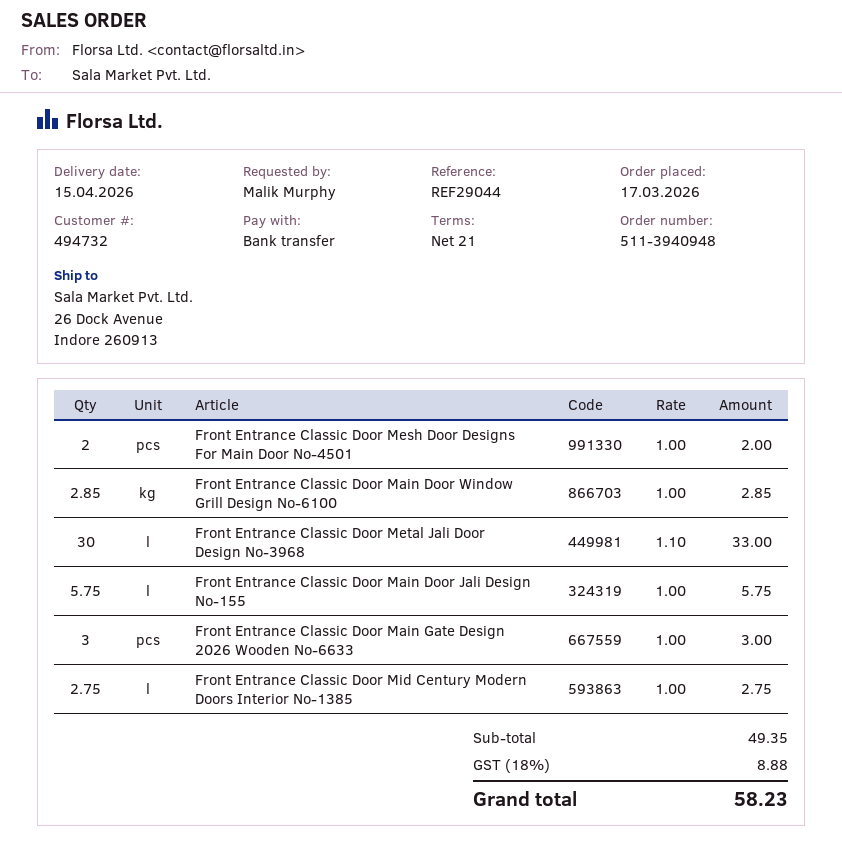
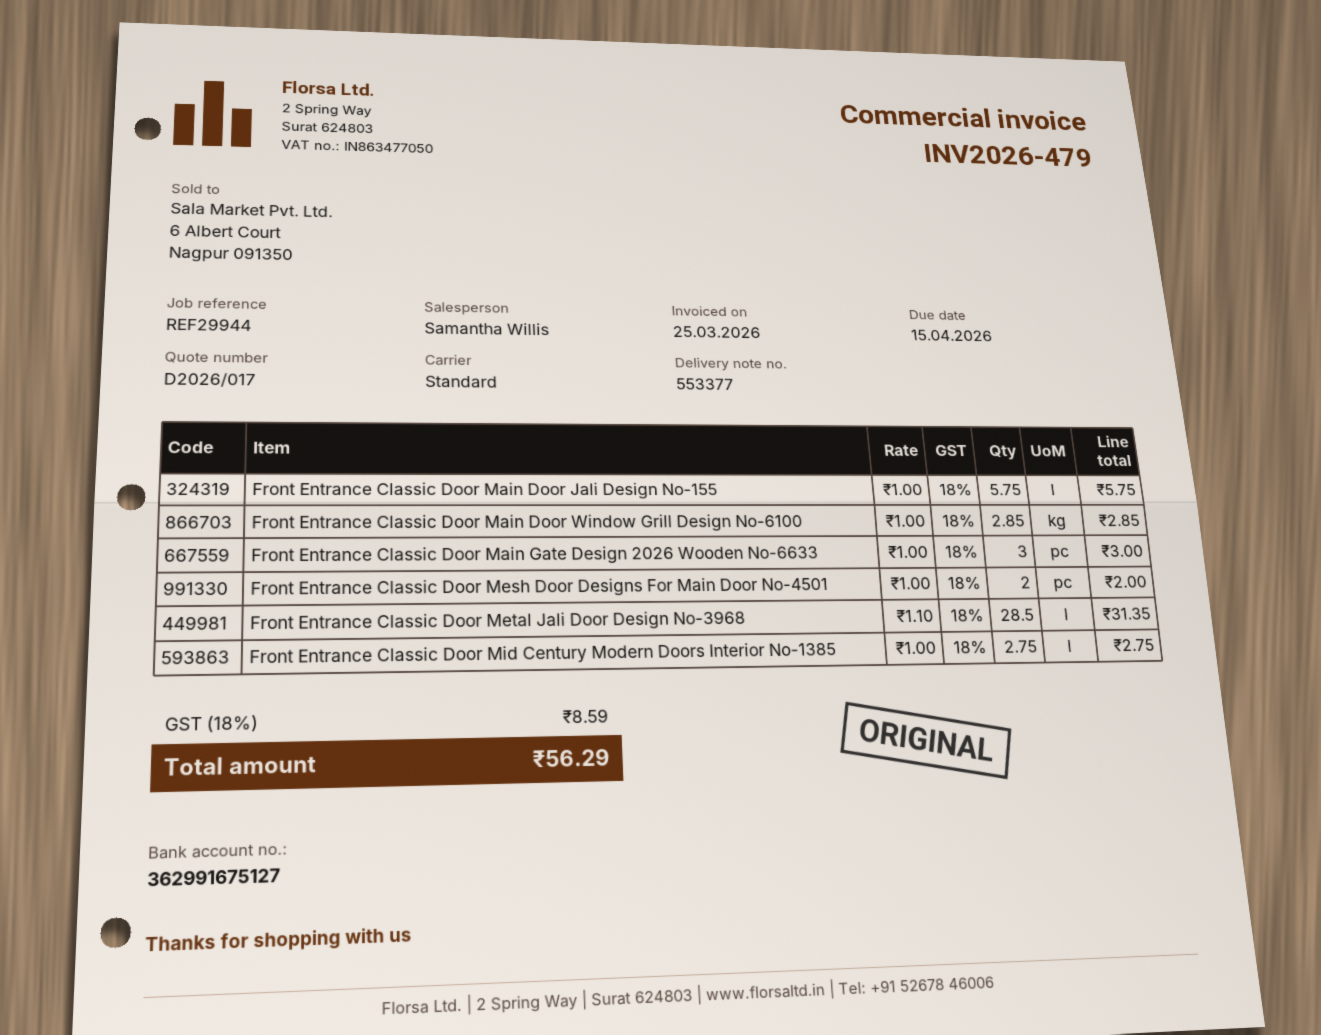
reference: REF29044 -> REF29944
Front Entrance Classic Door Metal Jali Door Design No-3968: 30 x 1.10 = 33.00 -> 28.5 x 1.10 = 31.35
tax: 18% = 8.88 -> 18% = 8.59
total: 58.23 -> 56.29

